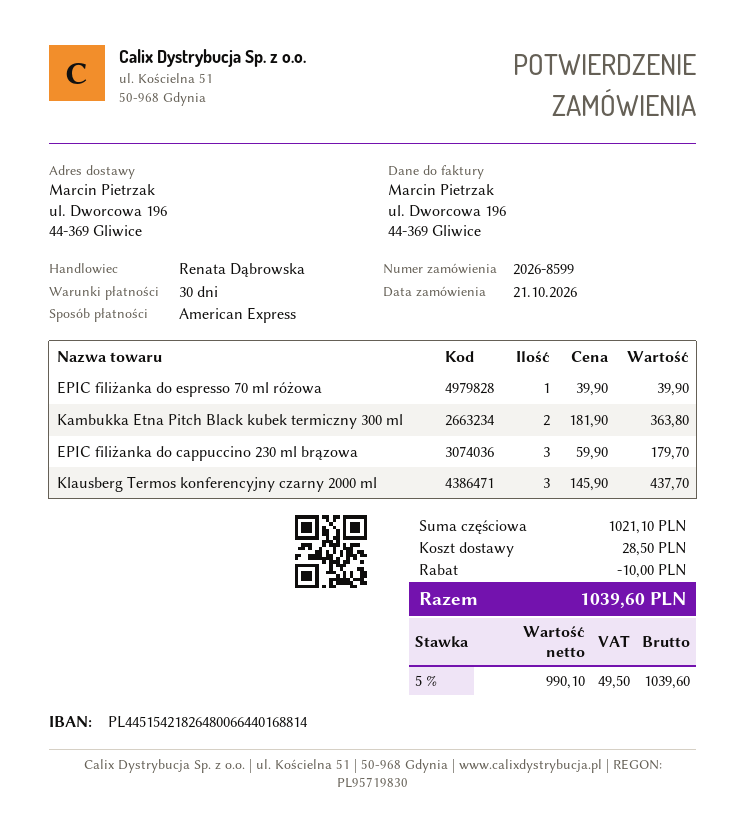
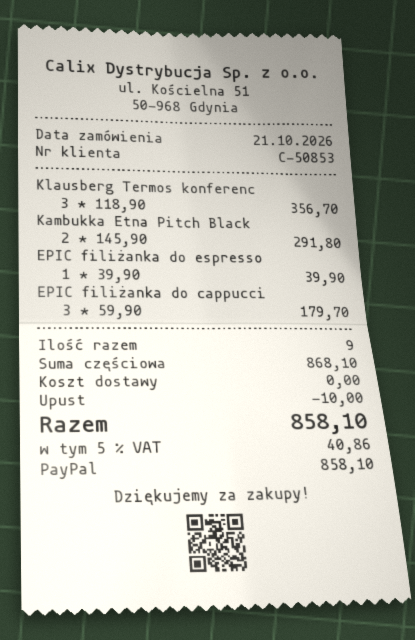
payment method: American Express -> PayPal
Kambukka Etna Pitch Black kubek termiczny 300 ml: 2 x 181.90 = 363.80 -> 2 x 145.90 = 291.80
Klausberg Termos konferencyjny czarny 2000 ml: 3 x 145.90 = 437.70 -> 3 x 118.90 = 356.70
subtotal: 1021.10 -> 868.10
shipping: 28.50 -> 0.00
tax: 5% = 49.50 -> 5% = 40.86
total: 1039.60 -> 858.10

